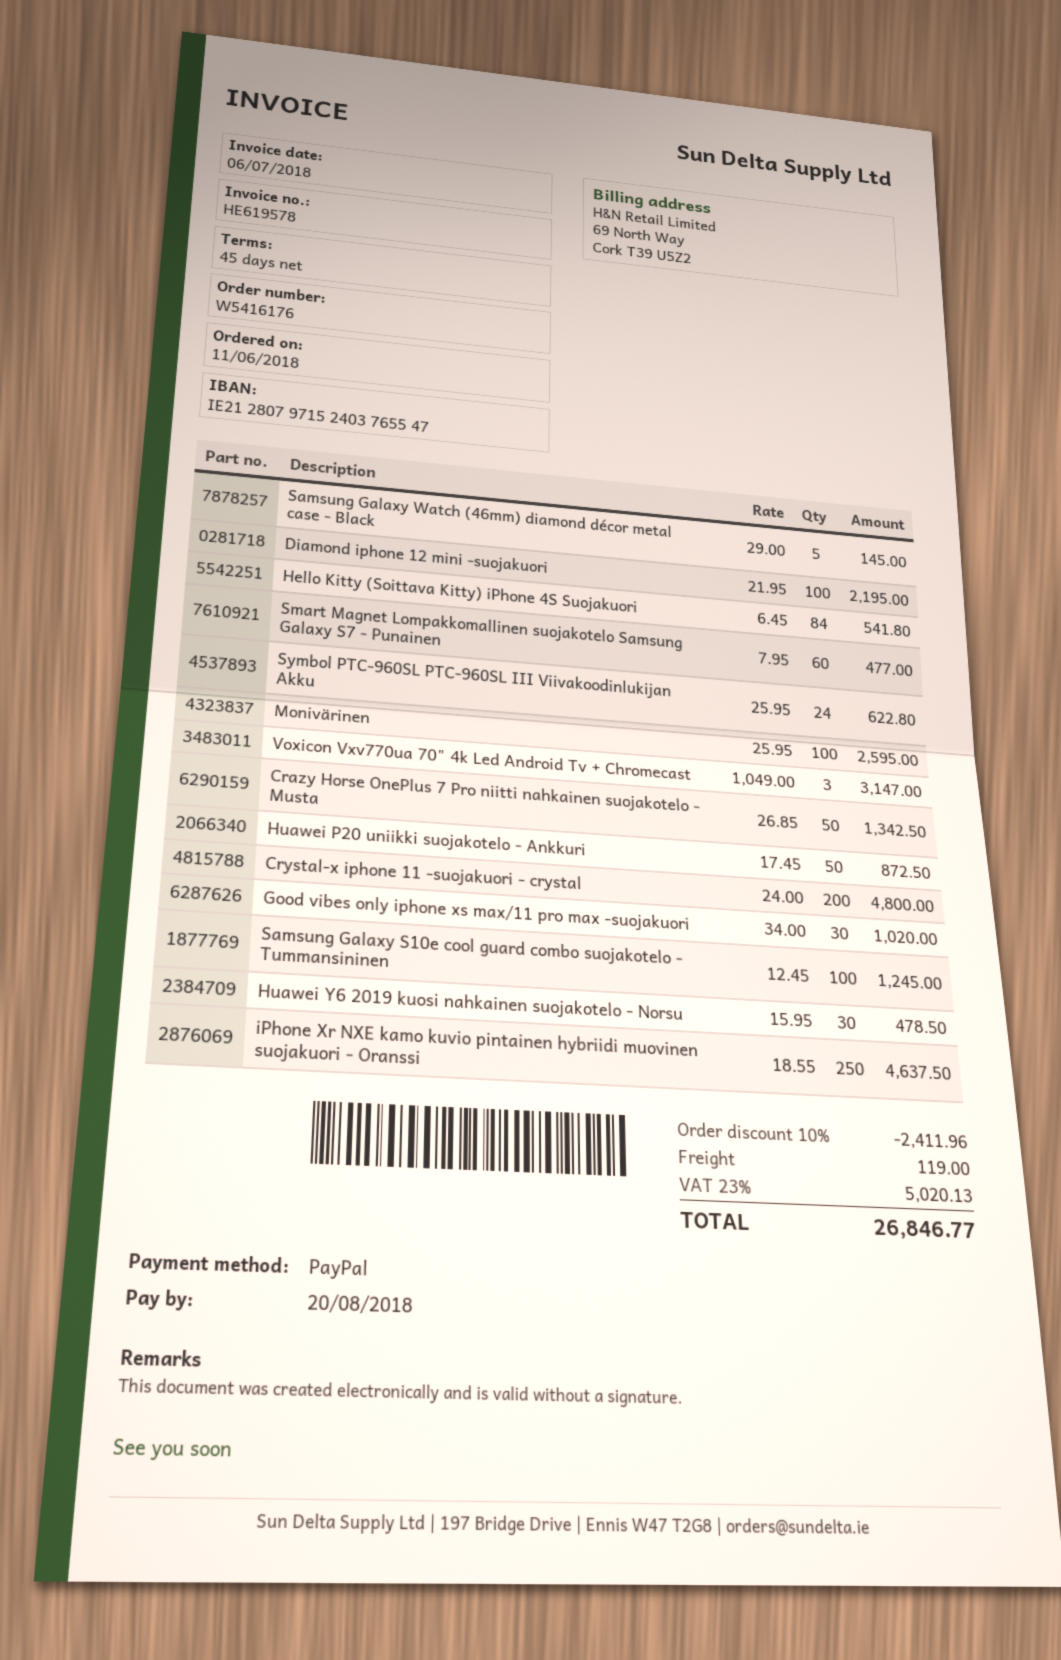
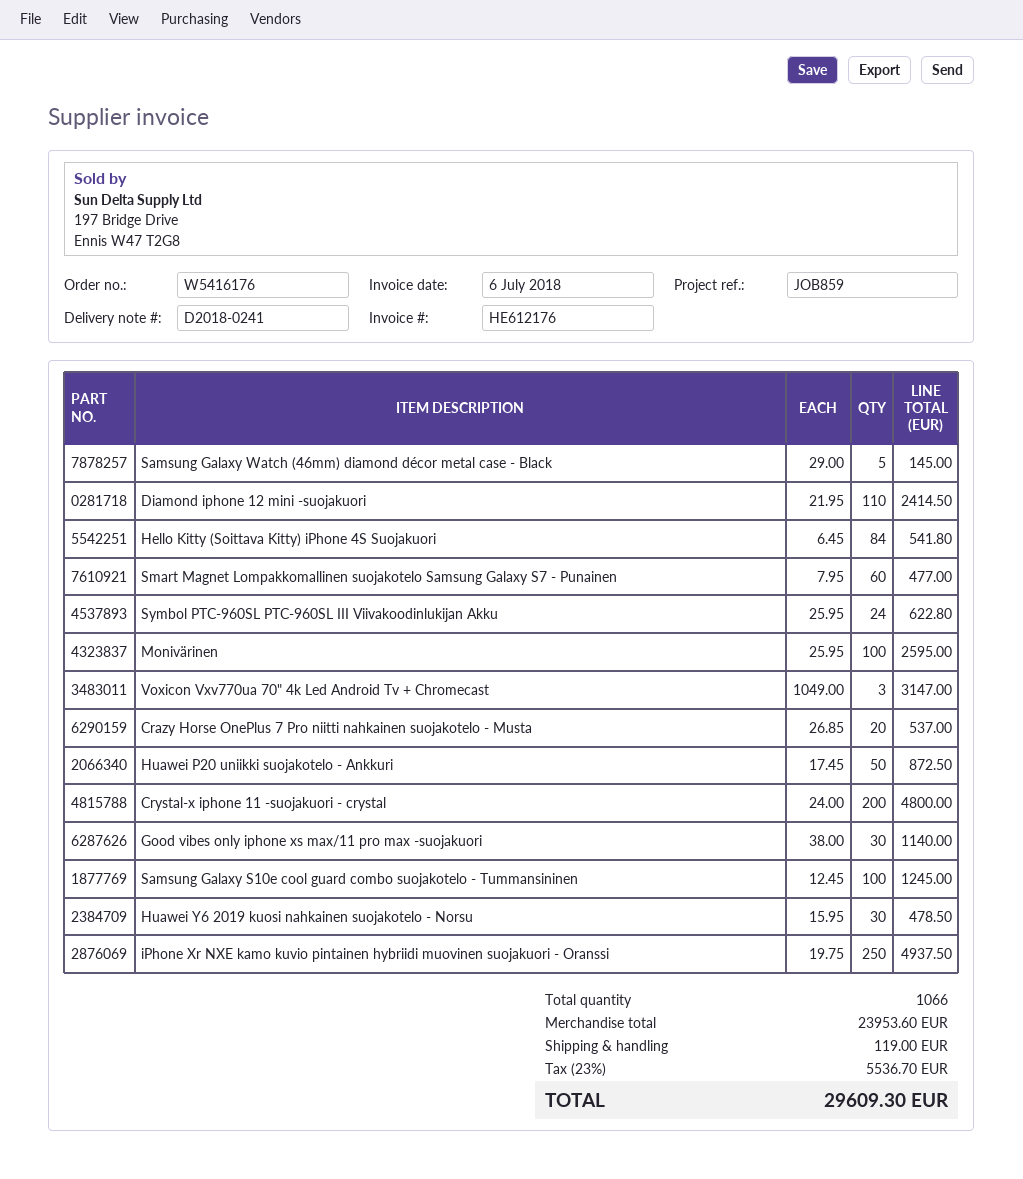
invoice number: HE619578 -> HE612176
Diamond iphone 12 mini -suojakuori: 100 x 21.95 = 2195.00 -> 110 x 21.95 = 2414.50
Crazy Horse OnePlus 7 Pro niitti nahkainen suojakotelo - Musta: 50 x 26.85 = 1342.50 -> 20 x 26.85 = 537.00
Good vibes only iphone xs max/11 pro max -suojakuori: 30 x 34.00 = 1020.00 -> 30 x 38.00 = 1140.00
iPhone Xr NXE kamo kuvio pintainen hybriidi muovinen suojakuori - Oranssi: 250 x 18.55 = 4637.50 -> 250 x 19.75 = 4937.50
discount: 10% = 2411.96 -> none
tax: 23% = 5020.13 -> 23% = 5536.70
total: 26846.77 -> 29609.30

